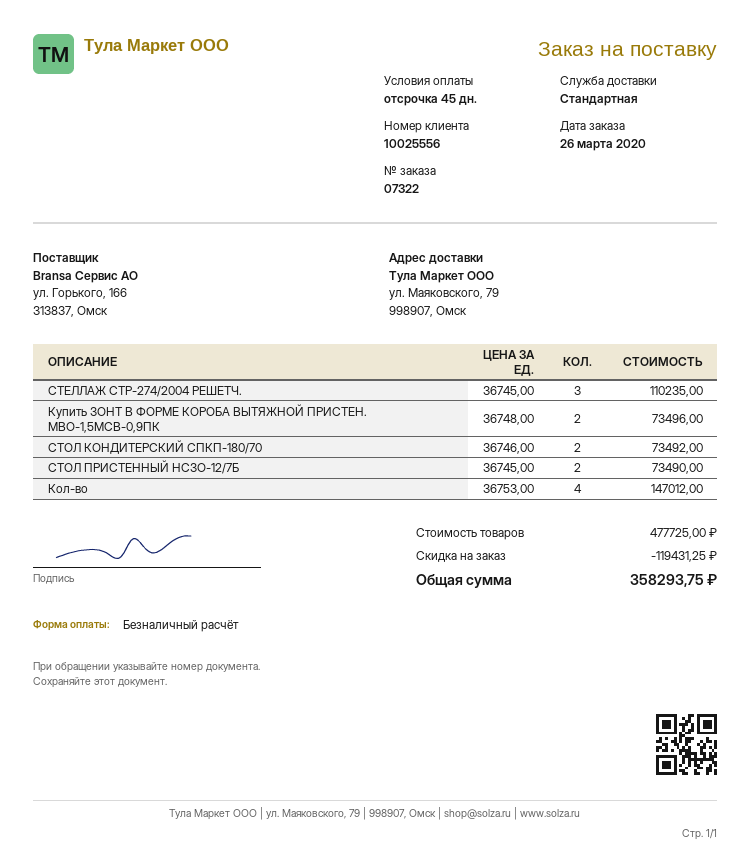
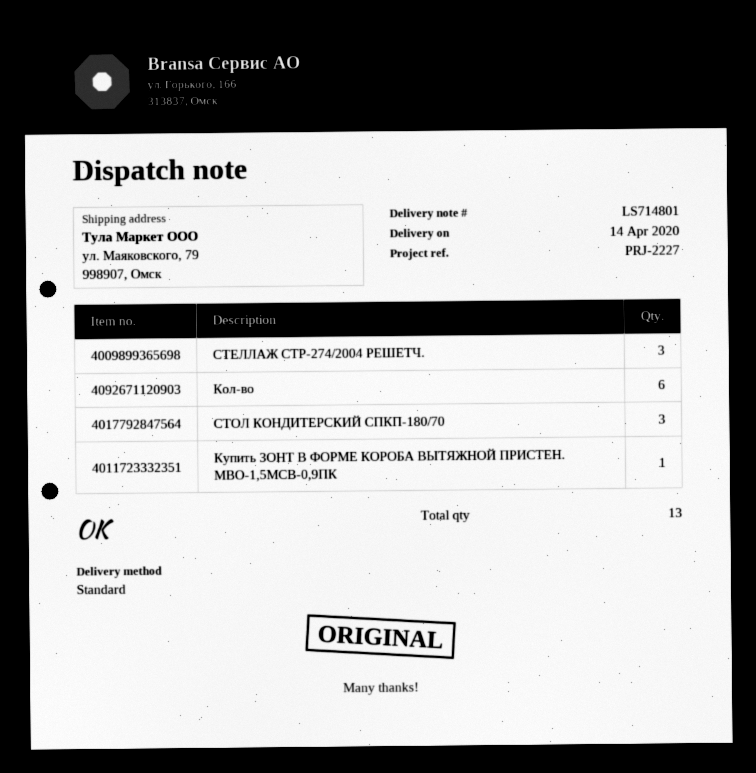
Купить ЗОНТ В ФОРМЕ КОРОБА ВЫТЯЖНОЙ ПРИСТЕН. МВО-1,5МСВ-0,9ПК: 2 -> 1
СТОЛ КОНДИТЕРСКИЙ СПКП-180/70: 2 -> 3
СТОЛ ПРИСТЕННЫЙ НСЗО-12/7Б: 2 -> none
Кол-во: 4 -> 6

